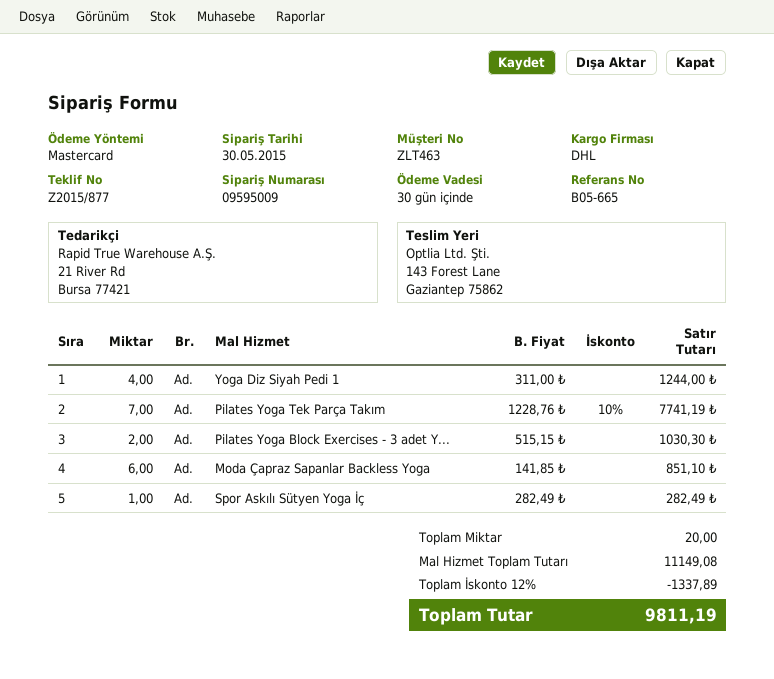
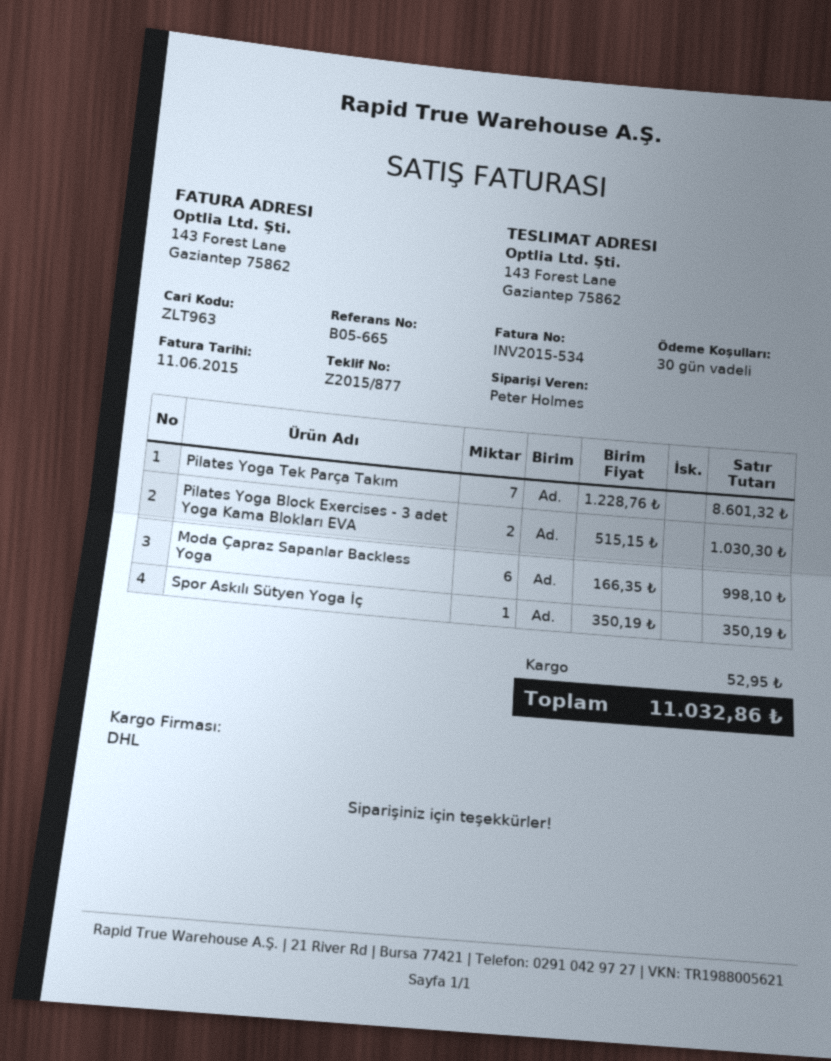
customer number: ZLT463 -> ZLT963
Yoga Diz Siyah Pedi 1: 4 x 311.00 = 1244.00 -> none
Pilates Yoga Tek Parça Takım: 7 x 1228.76 - 10% = 7741.19 -> 7 x 1228.76 = 8601.32
Moda Çapraz Sapanlar Backless Yoga: 6 x 141.85 = 851.10 -> 6 x 166.35 = 998.10
Spor Askılı Sütyen Yoga İç: 1 x 282.49 = 282.49 -> 1 x 350.19 = 350.19
discount: 12% = 1337.89 -> none
shipping: none -> 52.95
total: 9811.19 -> 11032.86

